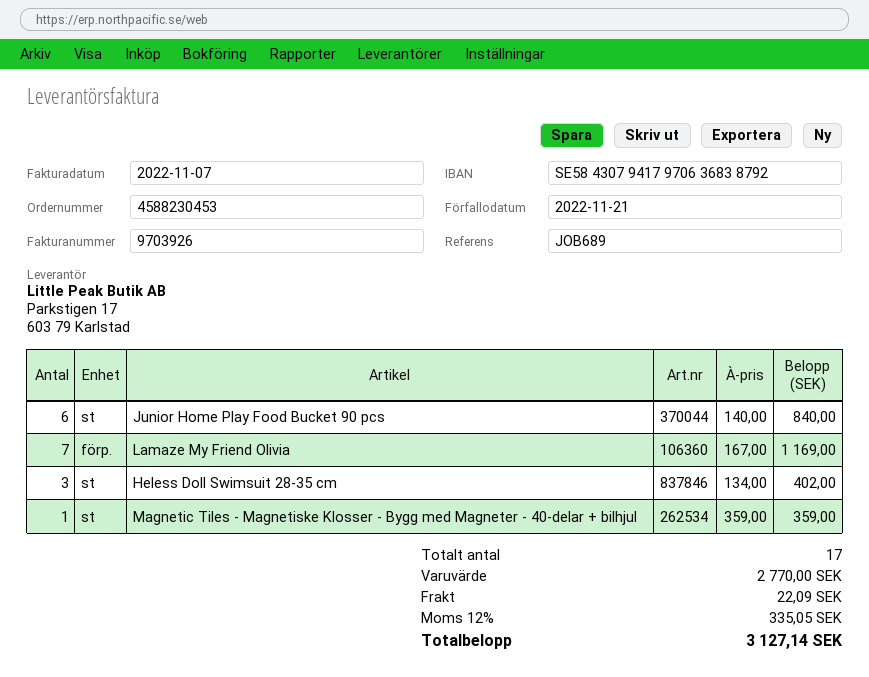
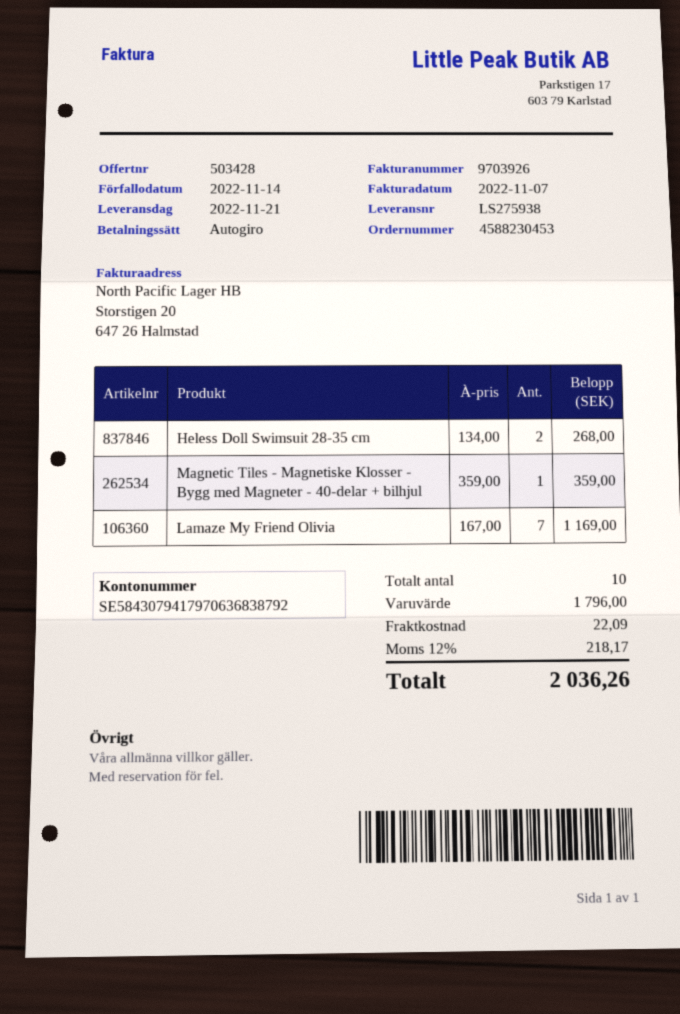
due date: 2022-11-21 -> 2022-11-14
Junior Home Play Food Bucket 90 pcs: 6 x 140.00 = 840.00 -> none
Heless Doll Swimsuit 28-35 cm: 3 x 134.00 = 402.00 -> 2 x 134.00 = 268.00
total quantity: 17 -> 10
subtotal: 2770.00 -> 1796.00
tax: 12% = 335.05 -> 12% = 218.17
total: 3127.14 -> 2036.26

